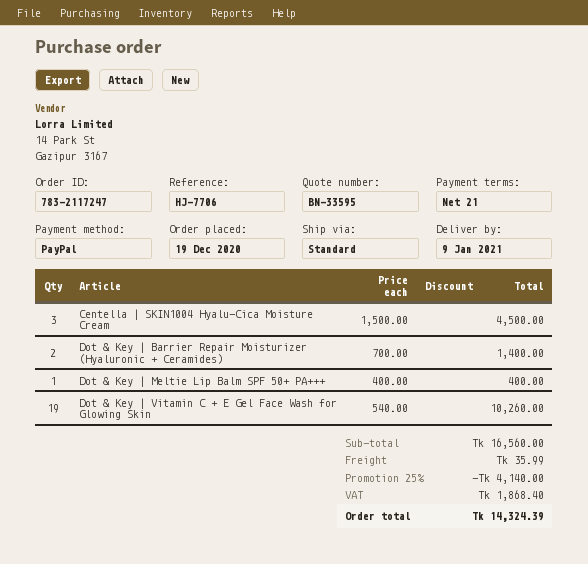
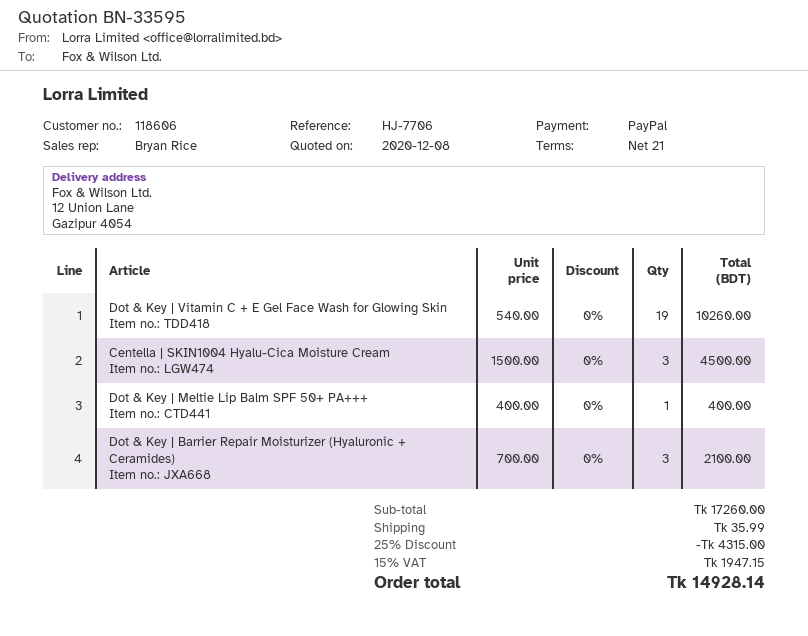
Dot & Key | Barrier Repair Moisturizer (Hyaluronic + Ceramides): 2 x 700.00 = 1400.00 -> 3 x 700.00 = 2100.00
subtotal: 16560.00 -> 17260.00
discount: 25% = 4140.00 -> 25% = 4315.00
tax: 1868.40 -> 1947.15
total: 14324.39 -> 14928.14

